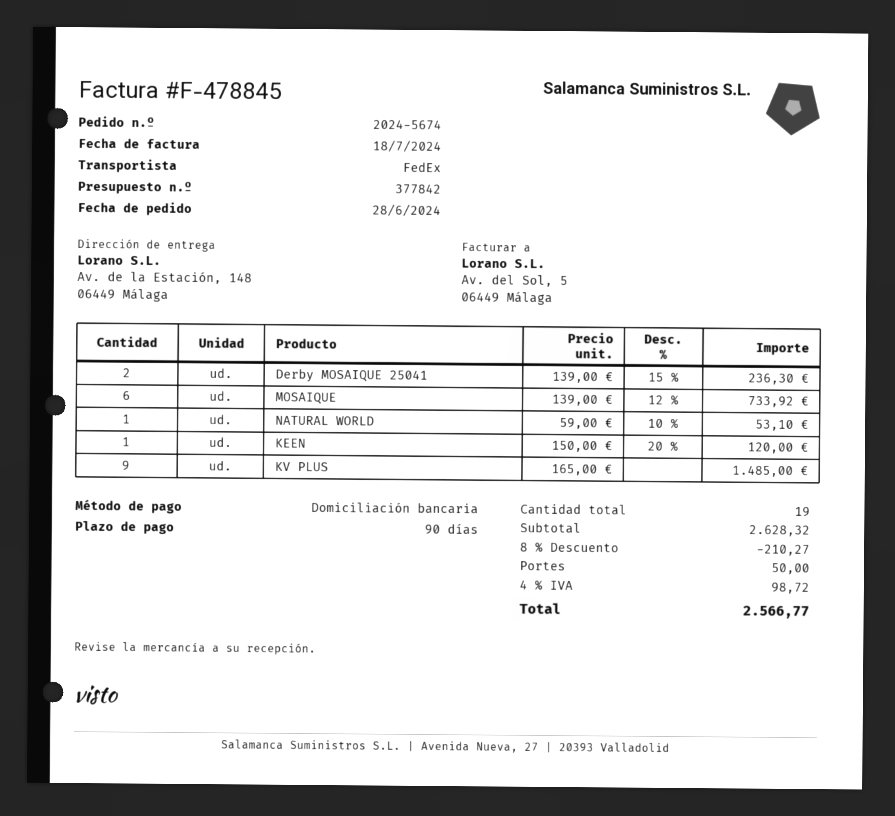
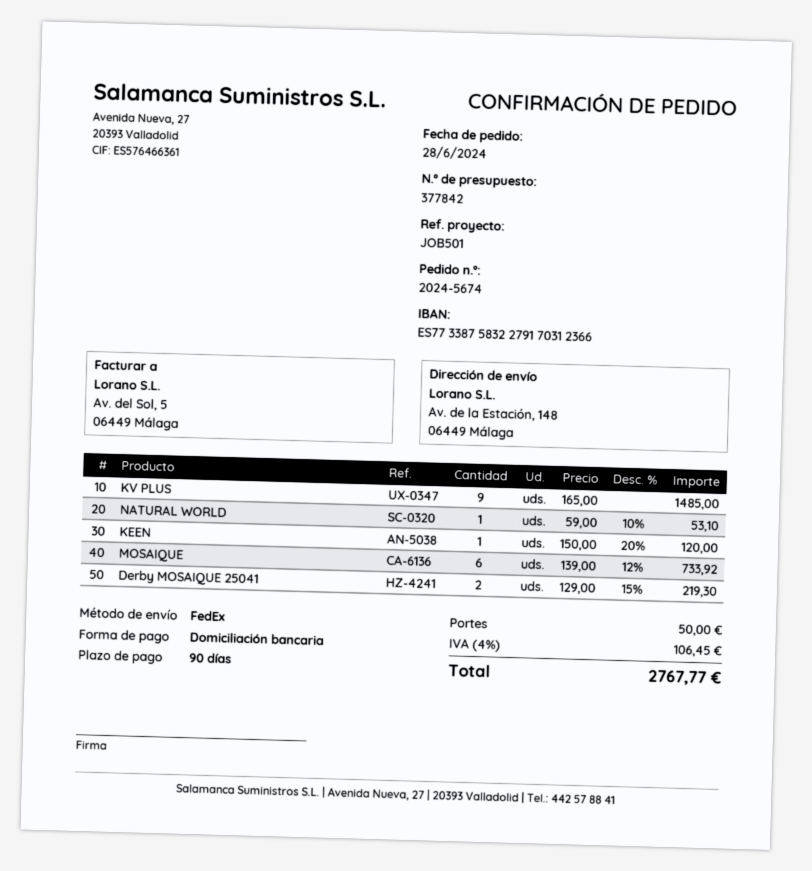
Derby MOSAIQUE 25041: 2 x 139.00 - 15% = 236.30 -> 2 x 129.00 - 15% = 219.30
discount: 8% = 210.27 -> none
tax: 4% = 98.72 -> 4% = 106.45
total: 2566.77 -> 2767.77

